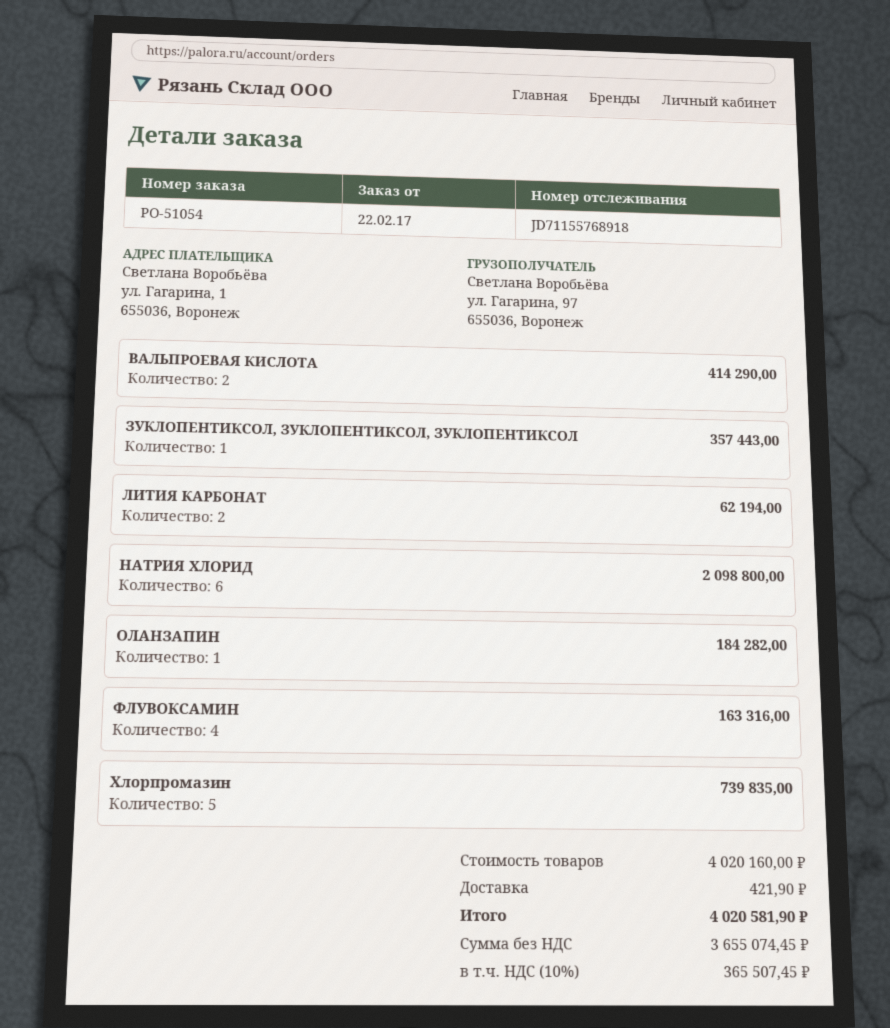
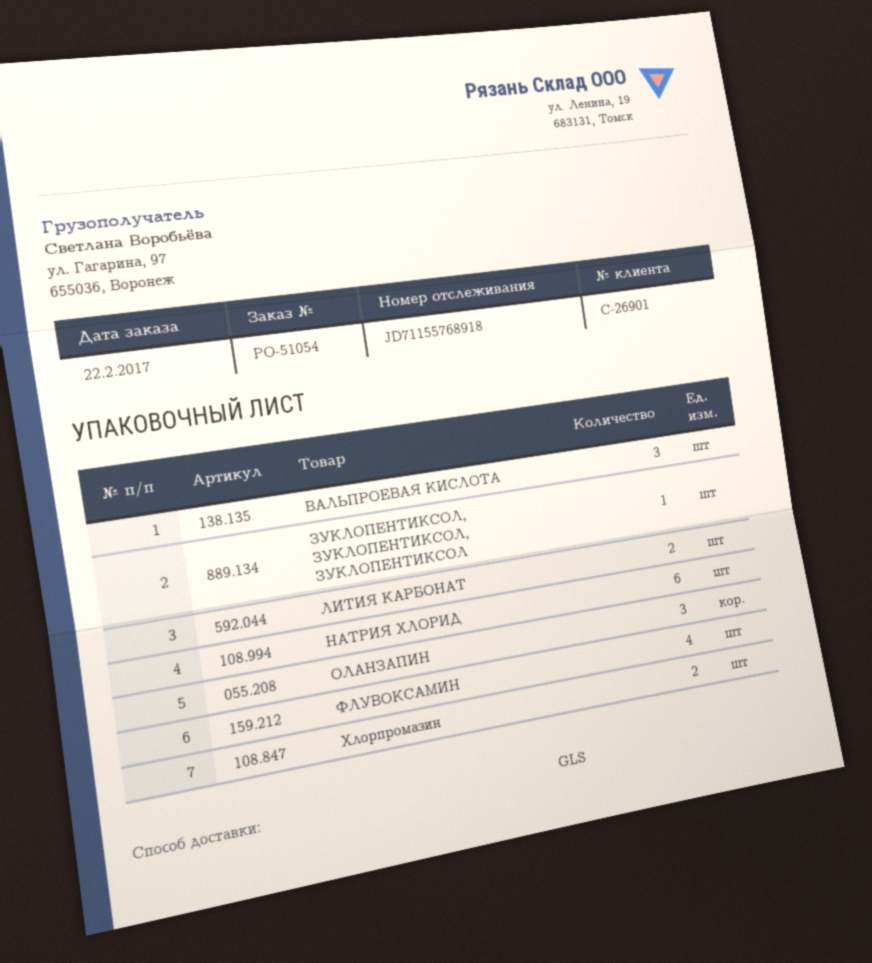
ВАЛЬПРОЕВАЯ КИСЛОТА: 2 -> 3
ОЛАНЗАПИН: 1 -> 3
Хлорпромазин: 5 -> 2

